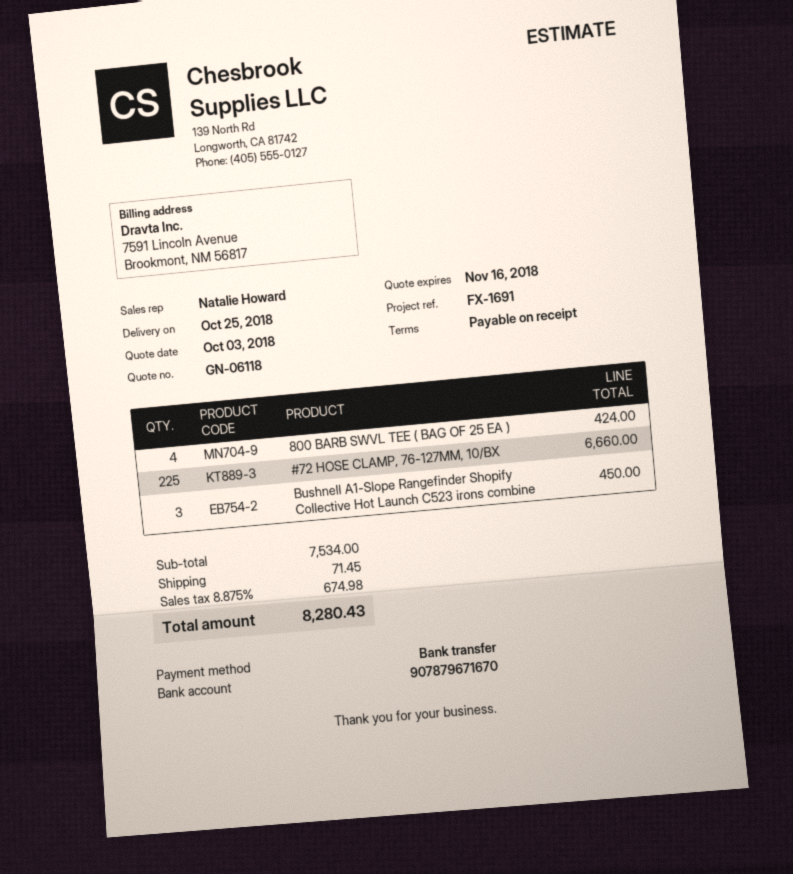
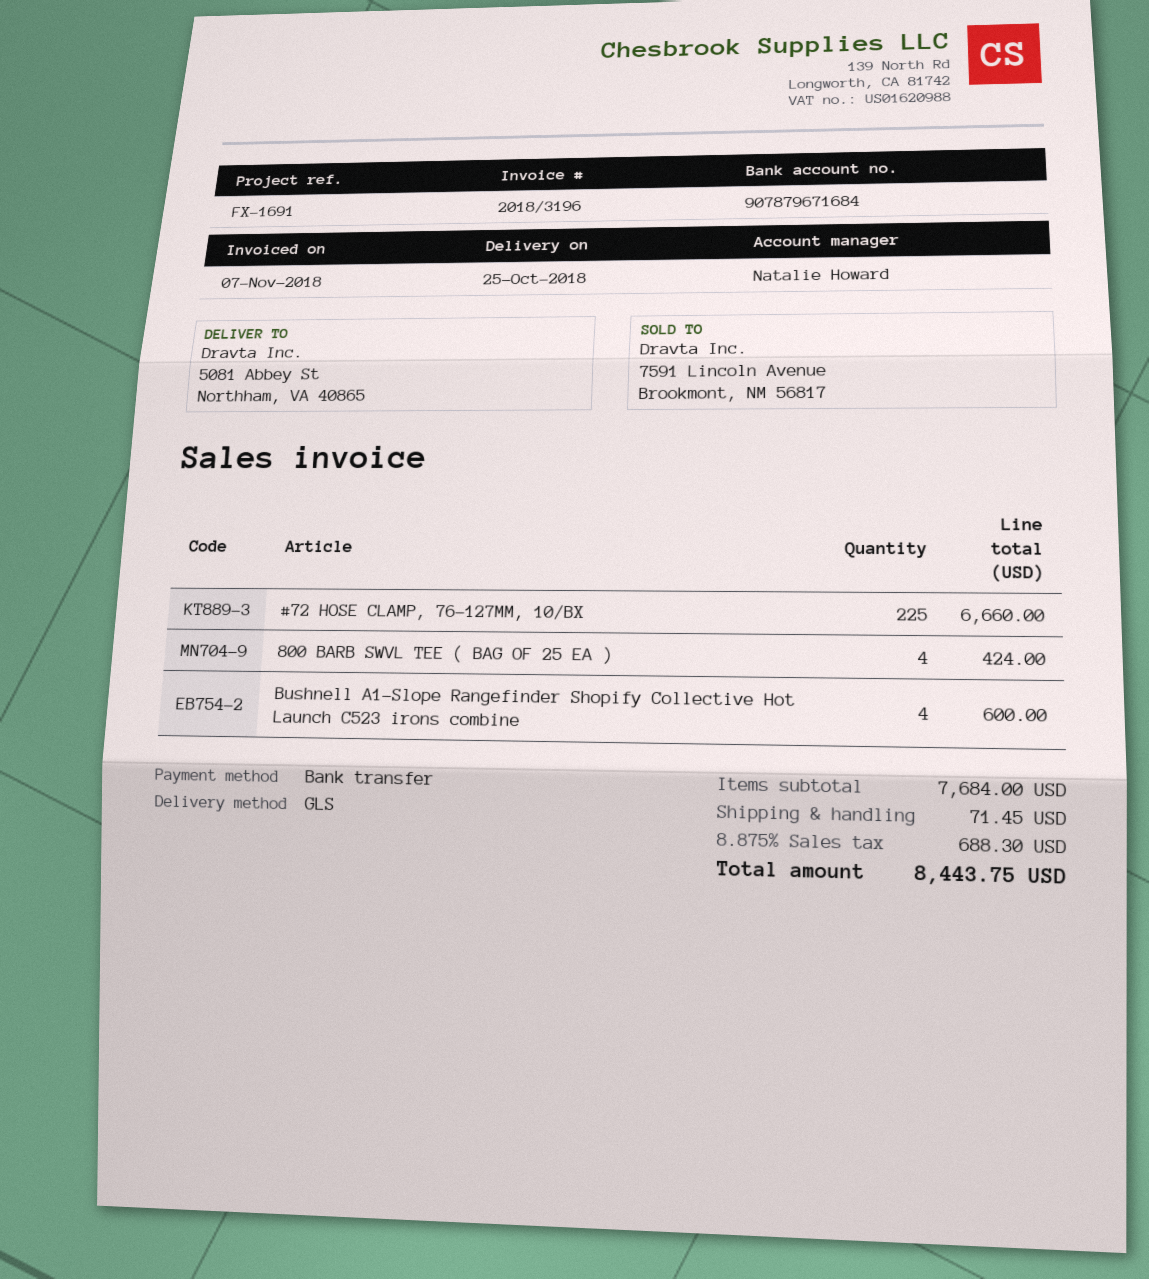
bank account: 907879671670 -> 907879671684
Bushnell A1-Slope Rangefinder Shopify Collective Hot Launch C523 irons combine: 3 for 450.00 -> 4 for 600.00
subtotal: 7534.00 -> 7684.00
tax: 8.875% = 674.98 -> 8.875% = 688.30
total: 8280.43 -> 8443.75

